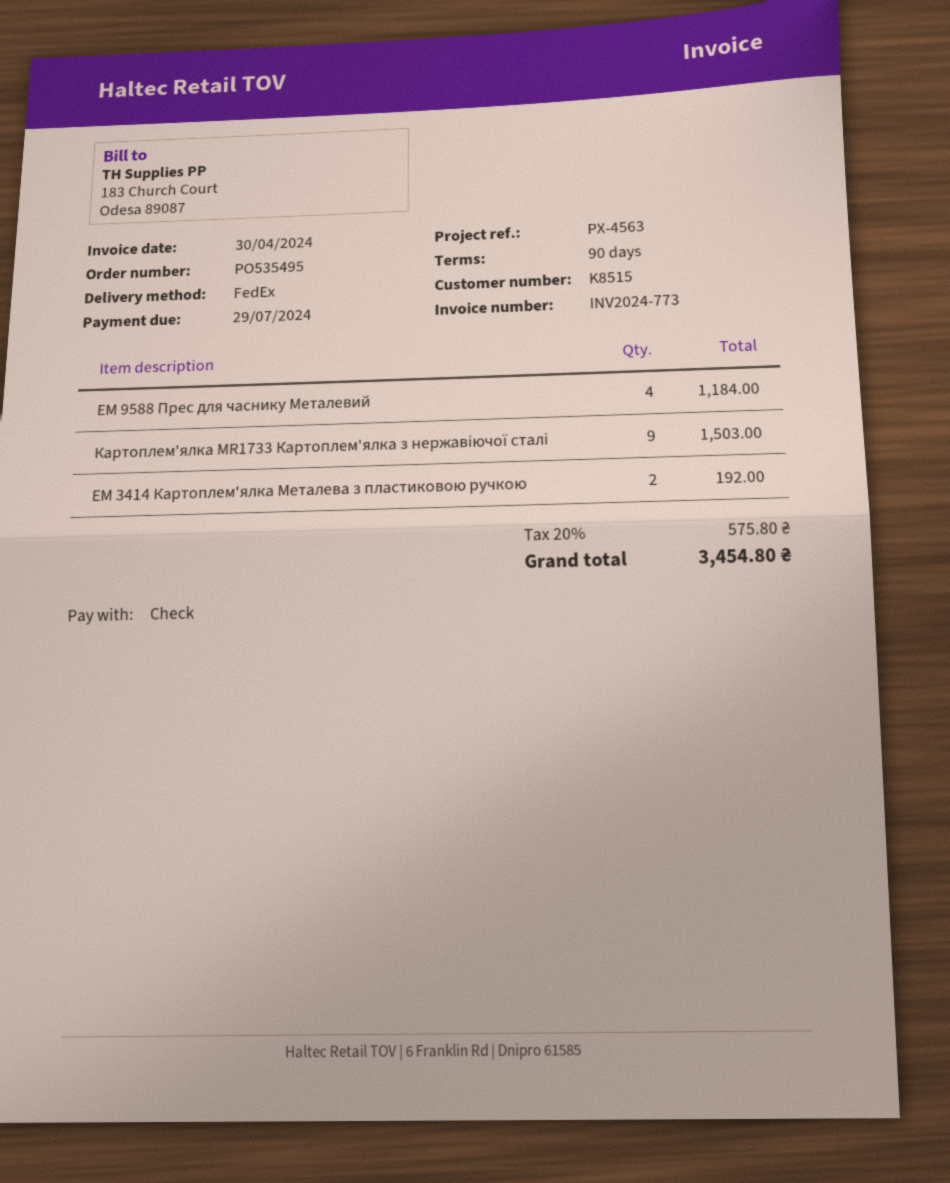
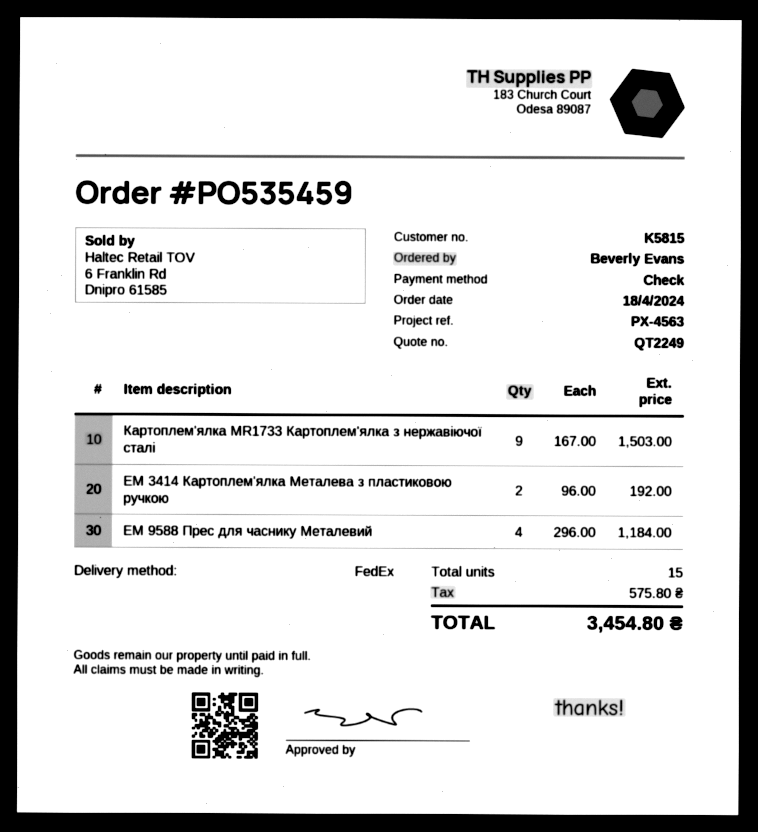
order number: PO535495 -> PO535459
customer number: K8515 -> K5815

